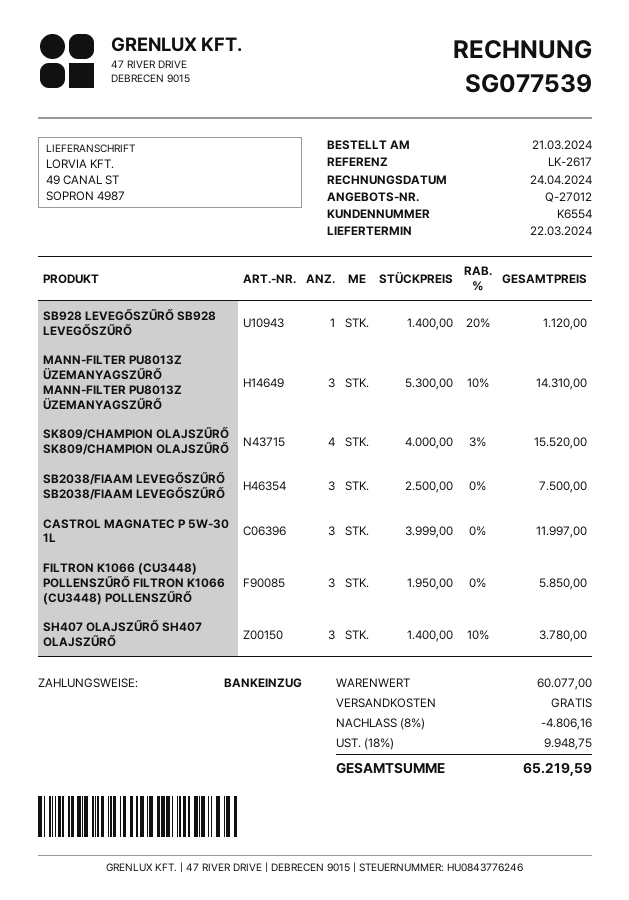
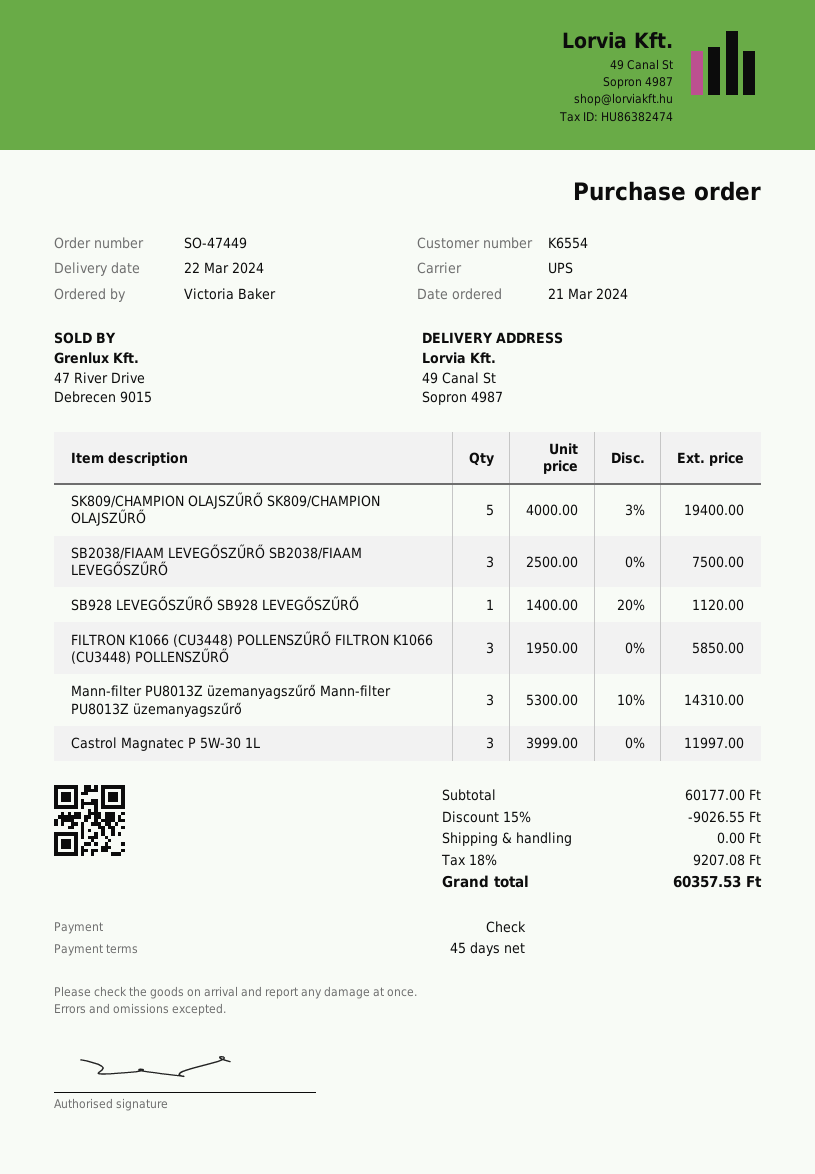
payment method: direct debit -> cheque
SK809/CHAMPION OLAJSZŰRŐ SK809/CHAMPION OLAJSZŰRŐ: 4 x 4000.00 - 3% = 15520.00 -> 5 x 4000.00 - 3% = 19400.00
SH407 OLAJSZŰRŐ SH407 OLAJSZŰRŐ: 3 x 1400.00 - 10% = 3780.00 -> none
subtotal: 60077.00 -> 60177.00
discount: 8% = 4806.16 -> 15% = 9026.55
tax: 18% = 9948.75 -> 18% = 9207.08
total: 65219.59 -> 60357.53

